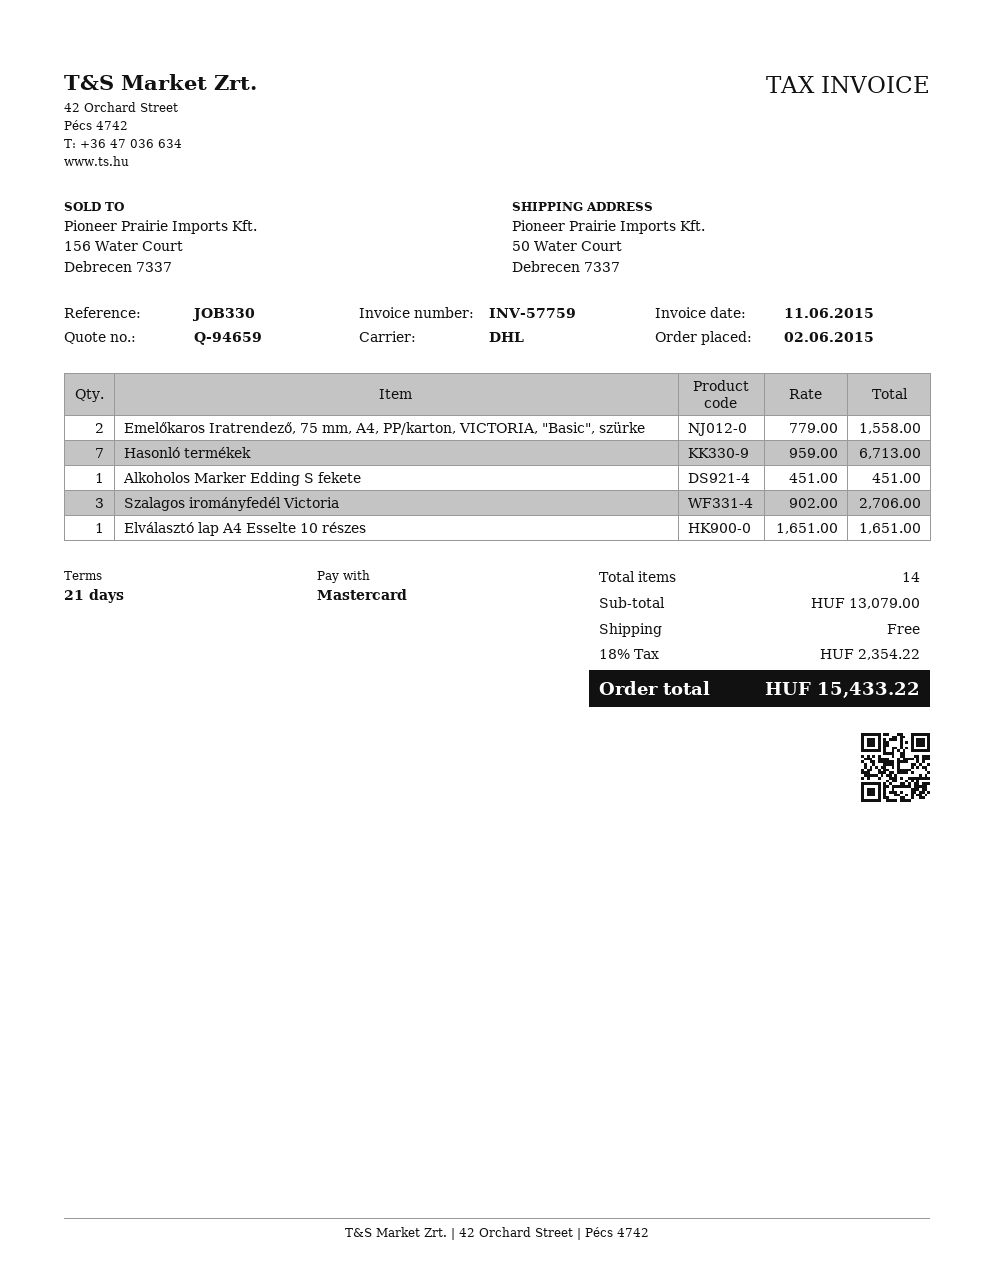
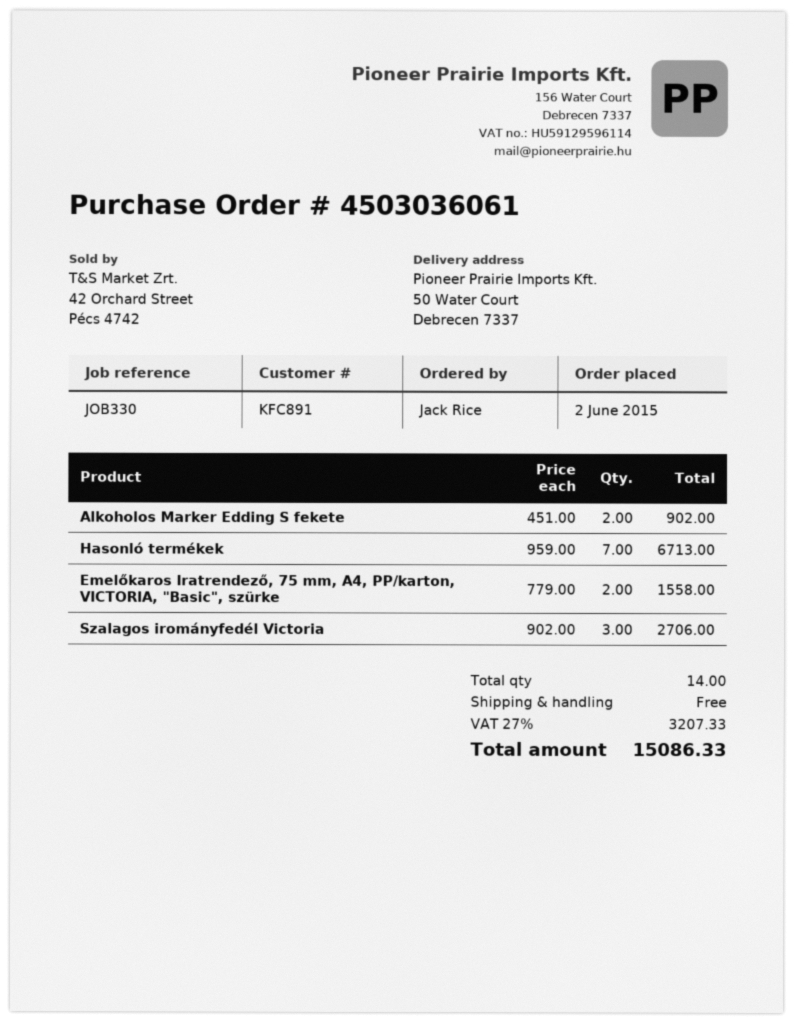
Alkoholos Marker Edding S fekete: 1 x 451.00 = 451.00 -> 2 x 451.00 = 902.00
Elválasztó lap A4 Esselte 10 részes: 1 x 1651.00 = 1651.00 -> none
tax: 18% = 2354.22 -> 27% = 3207.33
total: 15433.22 -> 15086.33

